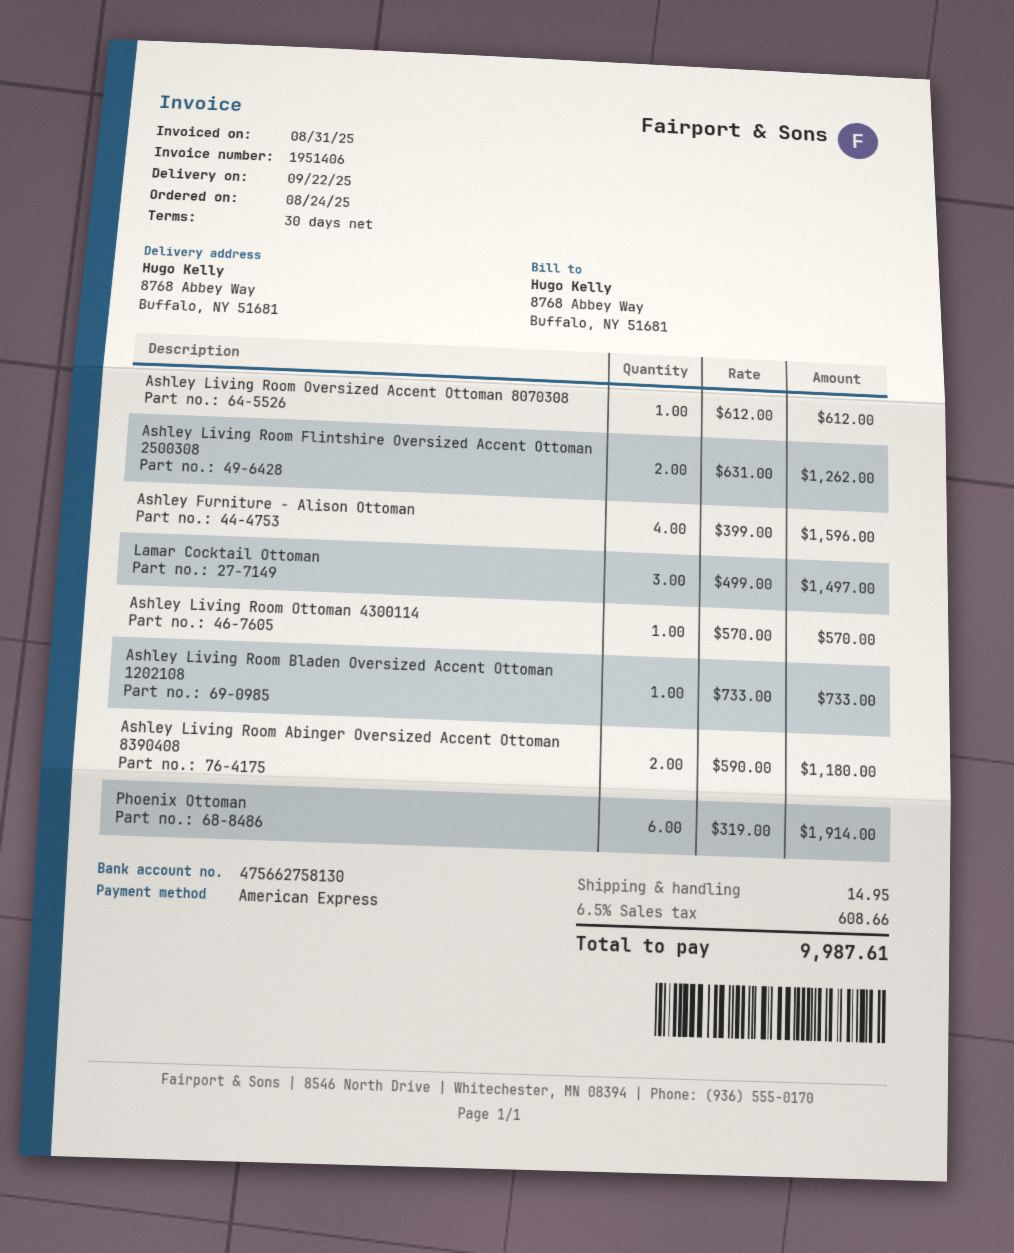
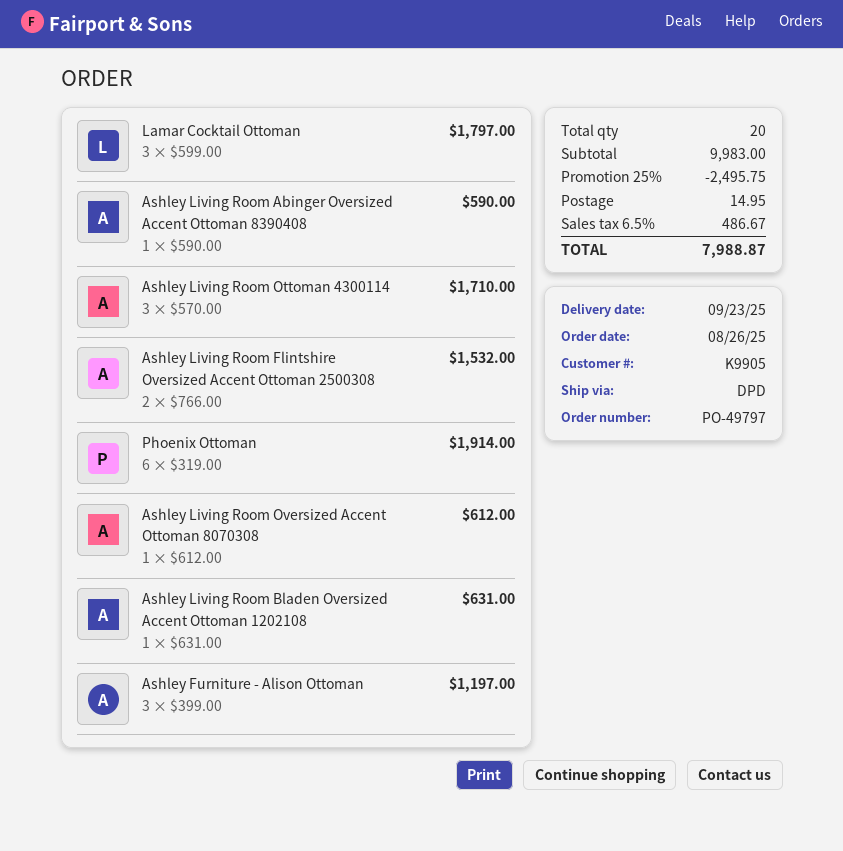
order date: 2025-08-24 -> 2025-08-26
delivery date: 2025-09-22 -> 2025-09-23
Ashley Living Room Flintshire Oversized Accent Ottoman 2500308: 2 x 631.00 = 1262.00 -> 2 x 766.00 = 1532.00
Ashley Furniture - Alison Ottoman: 4 x 399.00 = 1596.00 -> 3 x 399.00 = 1197.00
Lamar Cocktail Ottoman: 3 x 499.00 = 1497.00 -> 3 x 599.00 = 1797.00
Ashley Living Room Ottoman 4300114: 1 x 570.00 = 570.00 -> 3 x 570.00 = 1710.00
Ashley Living Room Bladen Oversized Accent Ottoman 1202108: 1 x 733.00 = 733.00 -> 1 x 631.00 = 631.00
Ashley Living Room Abinger Oversized Accent Ottoman 8390408: 2 x 590.00 = 1180.00 -> 1 x 590.00 = 590.00
discount: none -> 25% = 2495.75
tax: 6.5% = 608.66 -> 6.5% = 486.67
total: 9987.61 -> 7988.87

